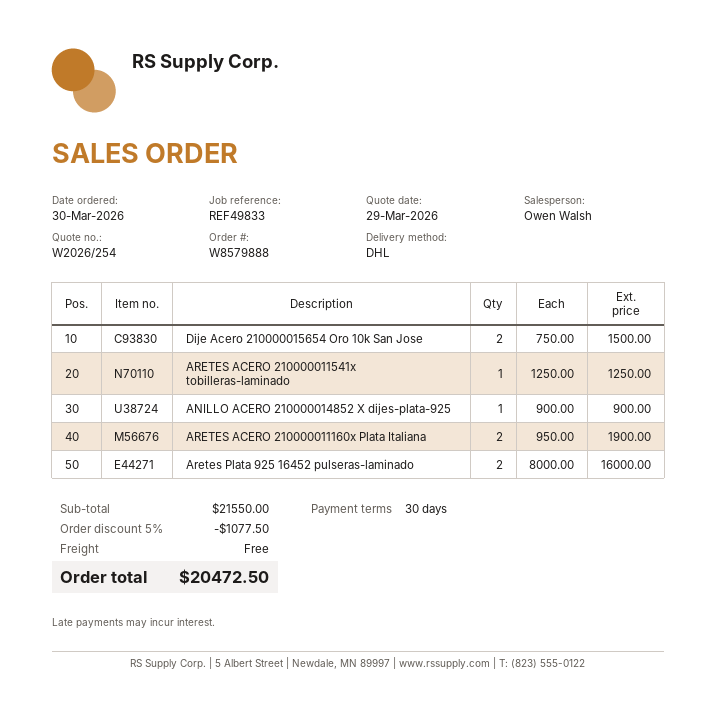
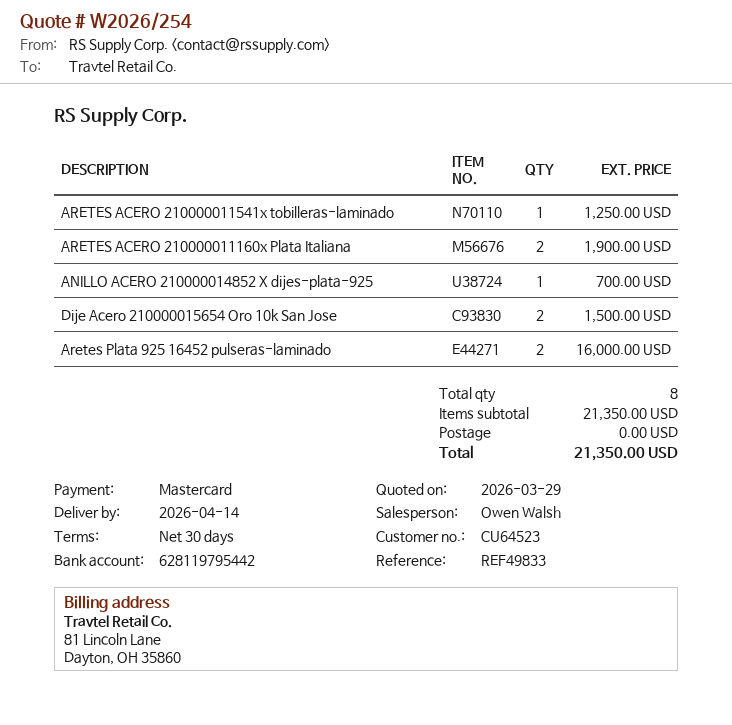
ANILLO ACERO 210000014852 X dijes-plata-925: 1 for 900.00 -> 1 for 700.00
subtotal: 21550.00 -> 21350.00
discount: 5% = 1077.50 -> none
total: 20472.50 -> 21350.00

